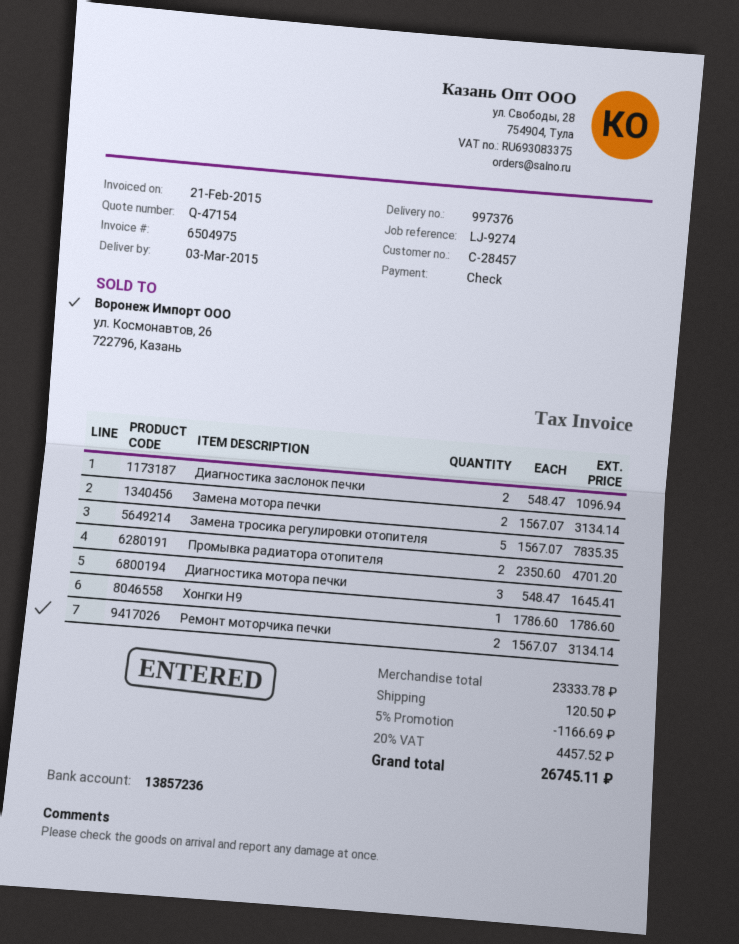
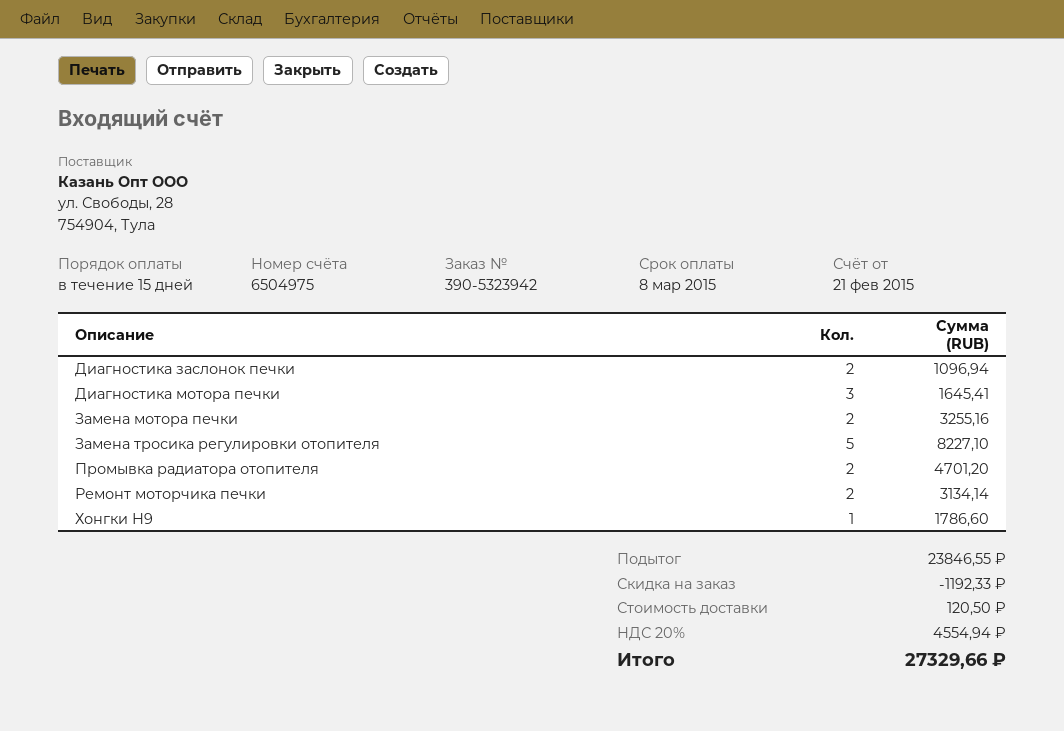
Замена мотора печки: 2 for 3134.14 -> 2 for 3255.16
Замена тросика регулировки отопителя: 5 for 7835.35 -> 5 for 8227.10
subtotal: 23333.78 -> 23846.55
discount: 1166.69 -> 1192.33
tax: 20% = 4457.52 -> 20% = 4554.94
total: 26745.11 -> 27329.66

